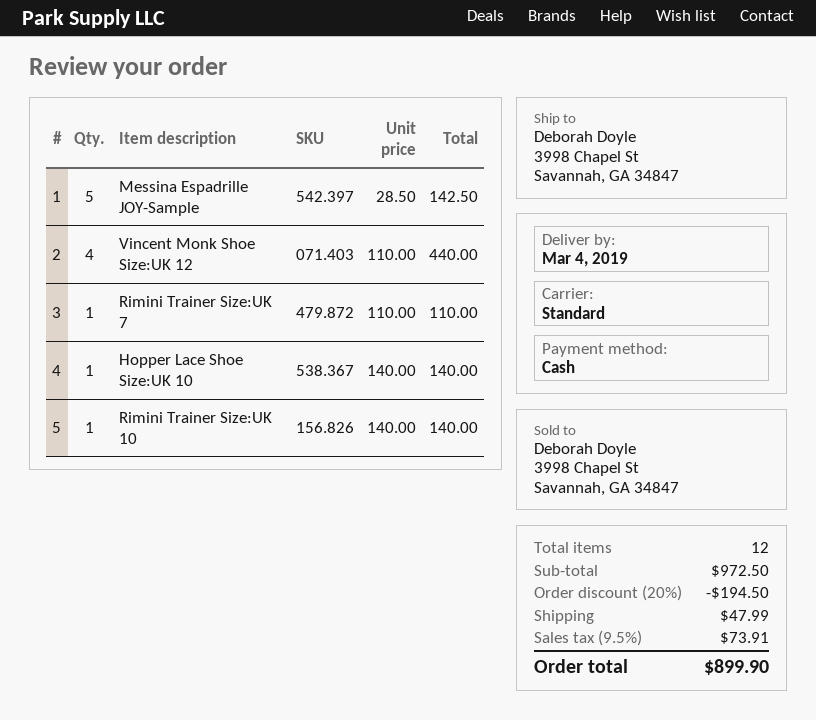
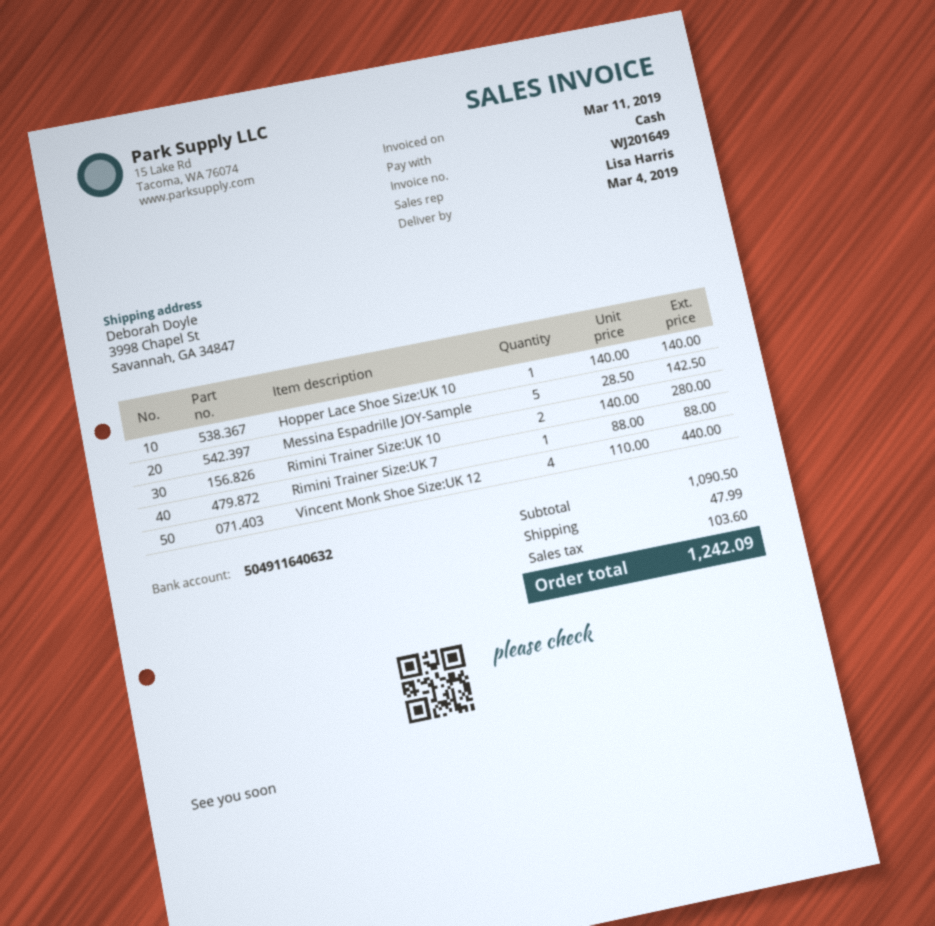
Rimini Trainer Size:UK 7: 1 x 110.00 = 110.00 -> 1 x 88.00 = 88.00
Rimini Trainer Size:UK 10: 1 x 140.00 = 140.00 -> 2 x 140.00 = 280.00
subtotal: 972.50 -> 1090.50
discount: 20% = 194.50 -> none
tax: 73.91 -> 103.60
total: 899.90 -> 1242.09

